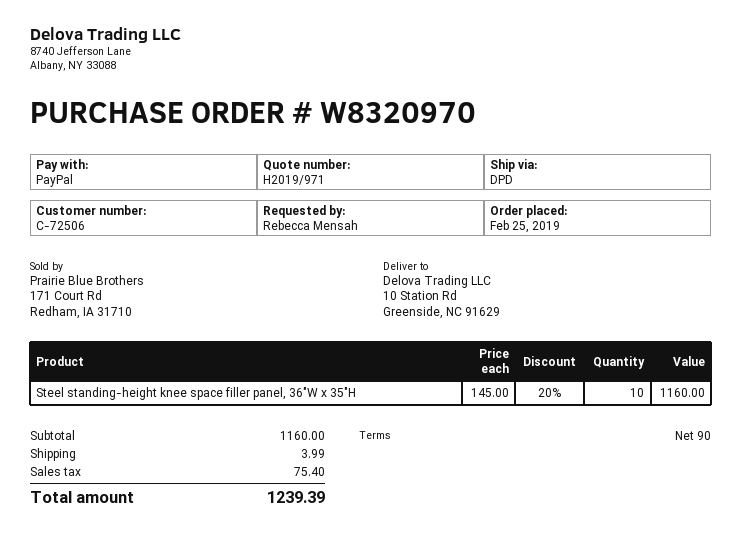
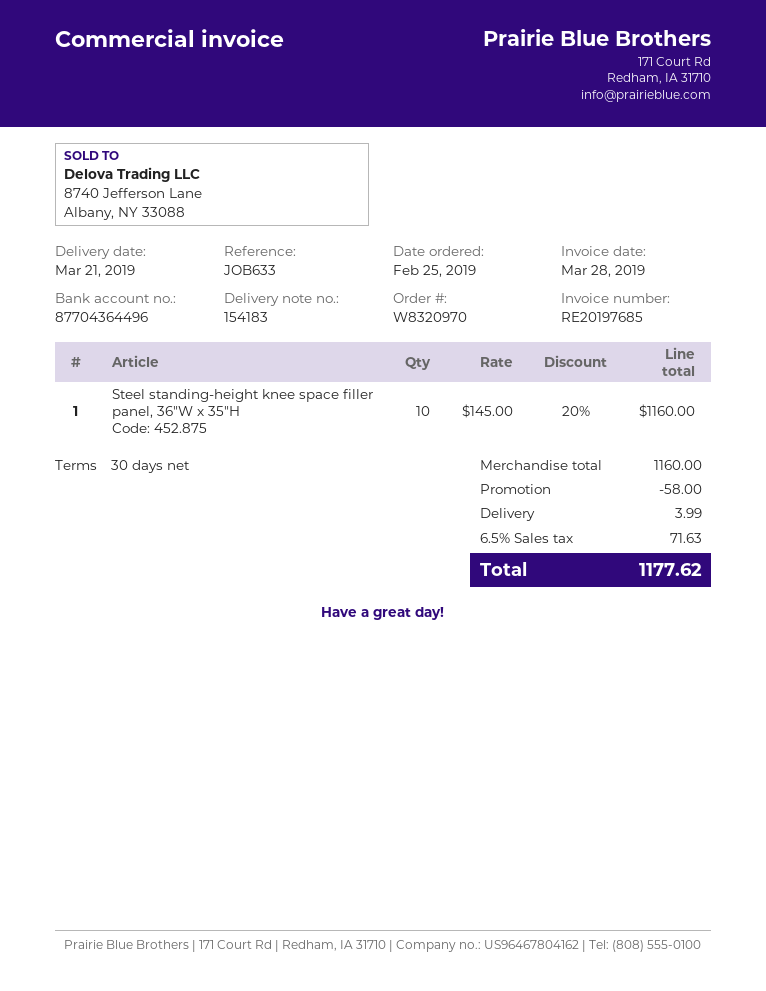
payment terms: 90 days -> 30 days
discount: none -> 58.00
tax: 75.40 -> 71.63
total: 1239.39 -> 1177.62

